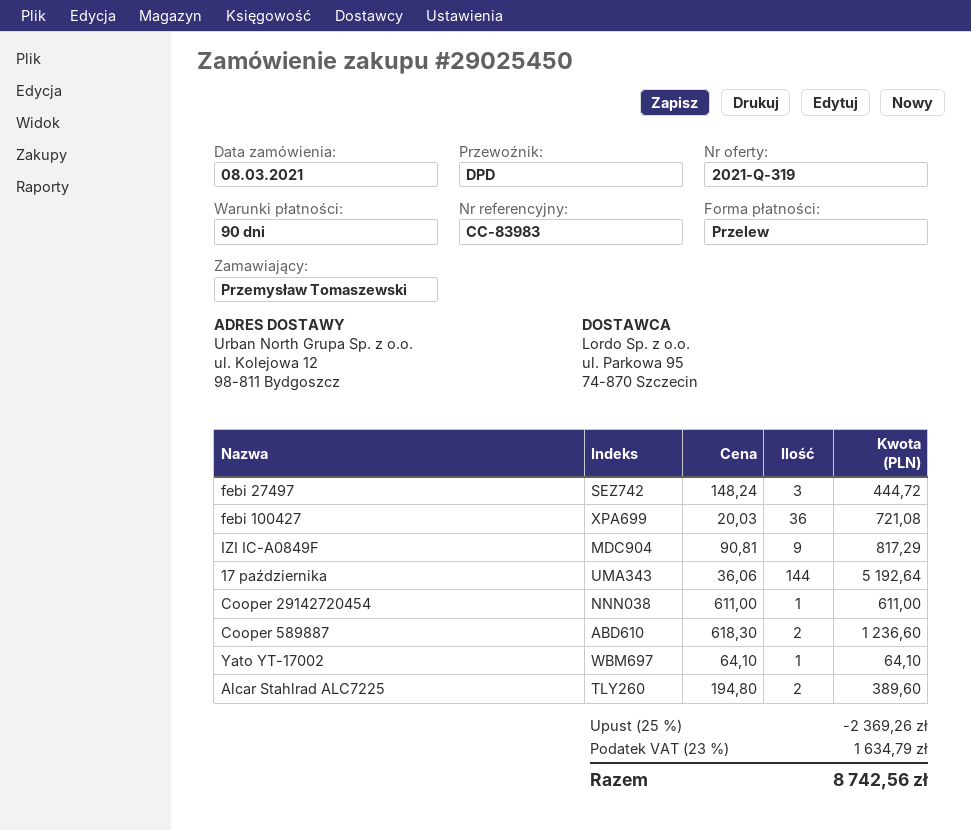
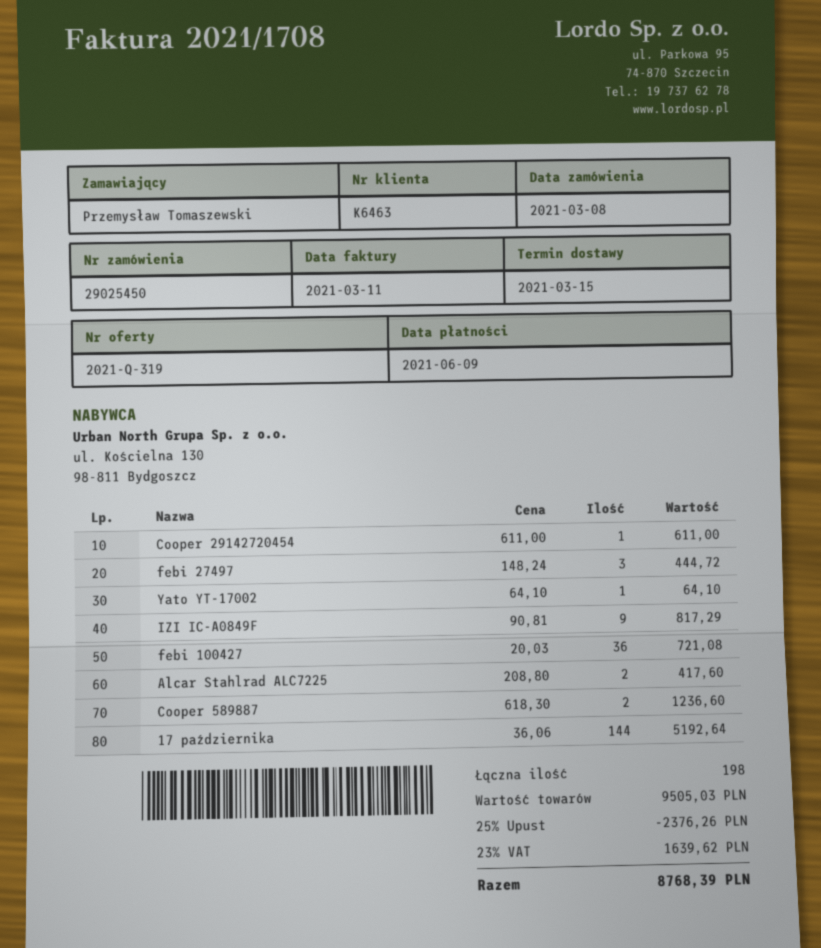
Alcar Stahlrad ALC7225: 2 x 194.80 = 389.60 -> 2 x 208.80 = 417.60
discount: 25% = 2369.26 -> 25% = 2376.26
tax: 23% = 1634.79 -> 23% = 1639.62
total: 8742.56 -> 8768.39

